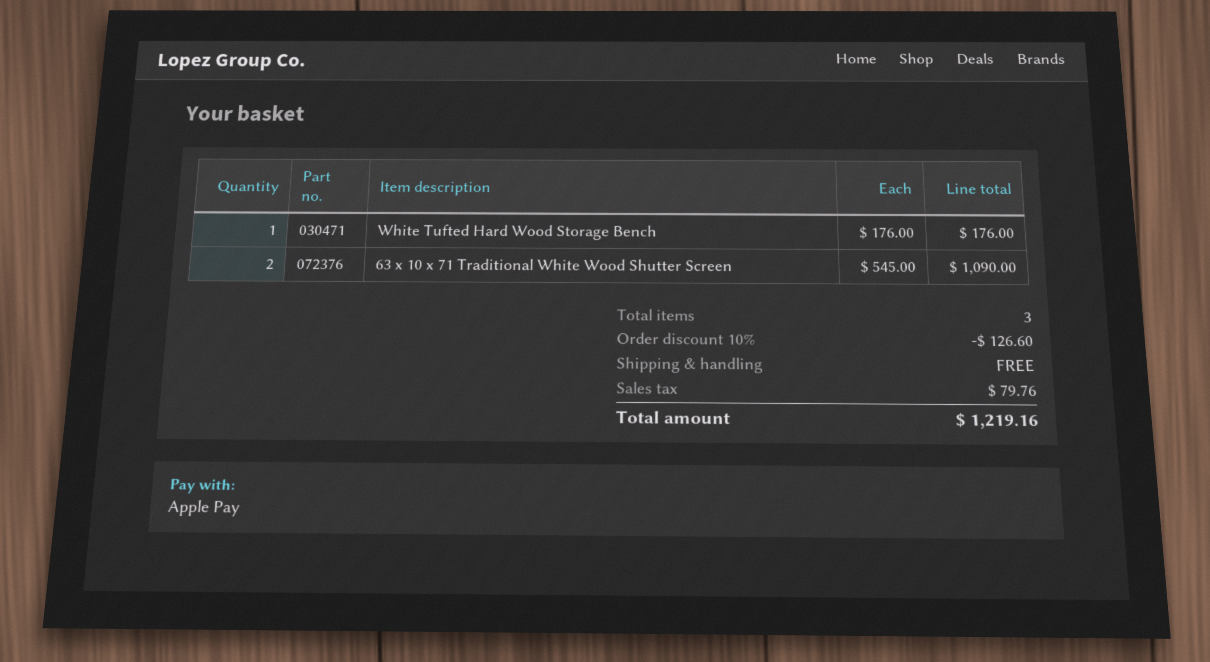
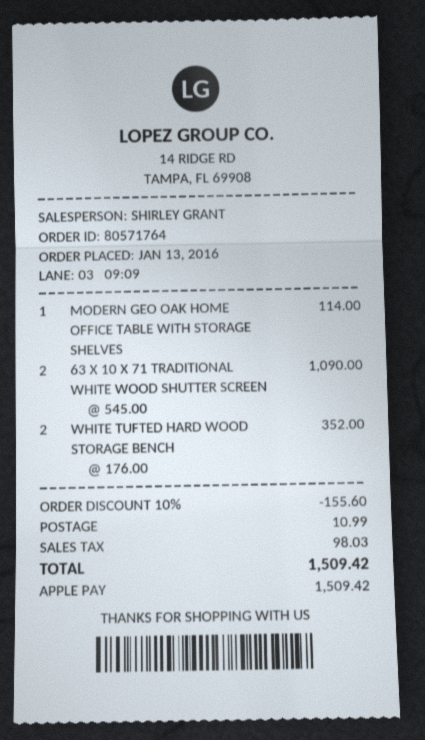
White Tufted Hard Wood Storage Bench: 1 x 176.00 = 176.00 -> 2 x 176.00 = 352.00
MODERN GEO OAK HOME OFFICE TABLE WITH STORAGE SHELVES: none -> 1 x 114.00 = 114.00
discount: 10% = 126.60 -> 10% = 155.60
shipping: 0.00 -> 10.99
tax: 79.76 -> 98.03
total: 1219.16 -> 1509.42

